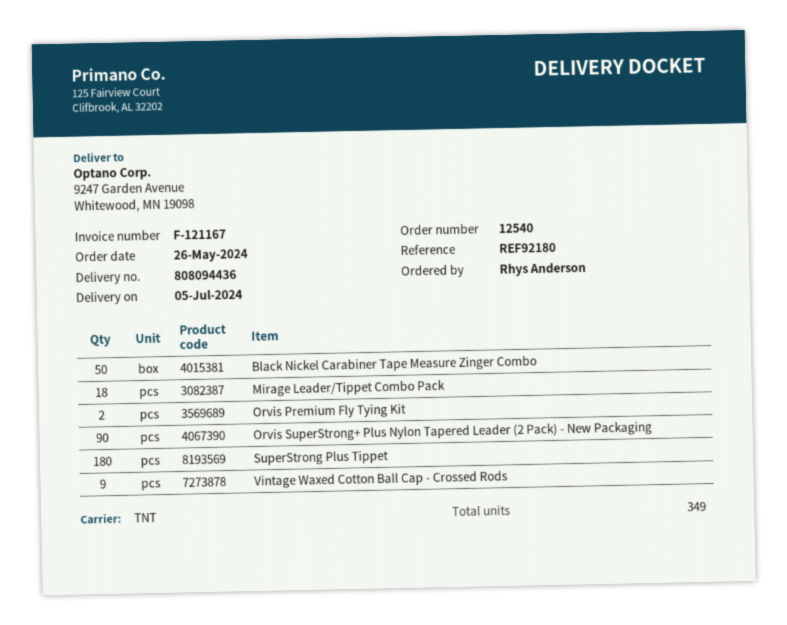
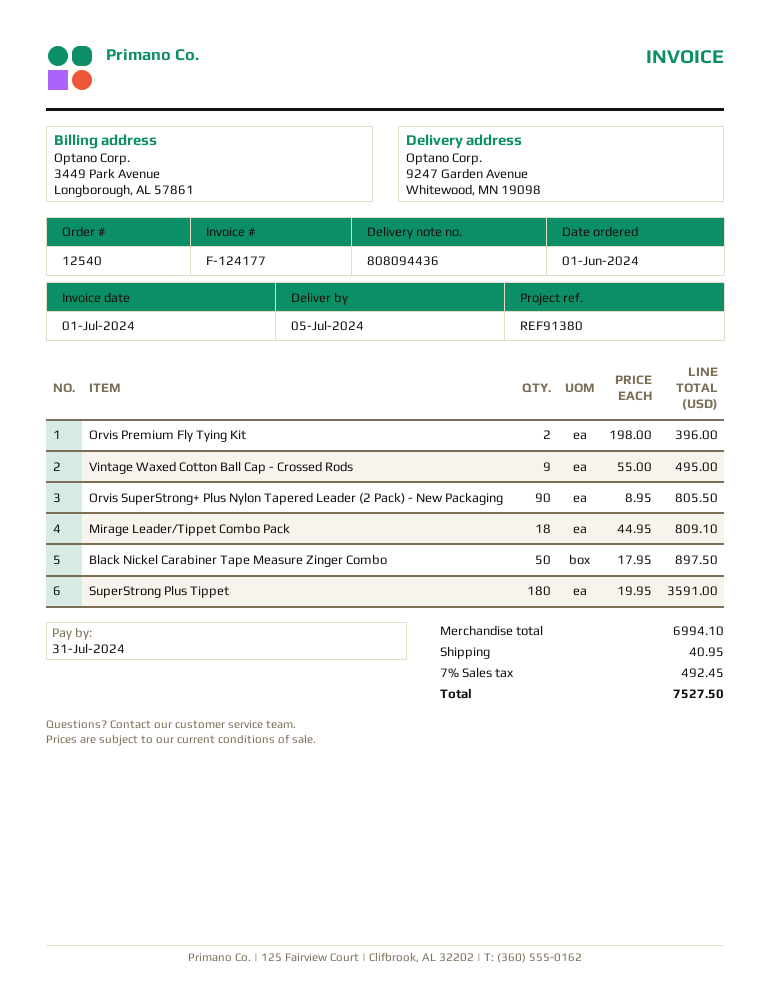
order date: 2024-05-26 -> 2024-06-01
invoice number: F-121167 -> F-124177
reference: REF92180 -> REF91380

